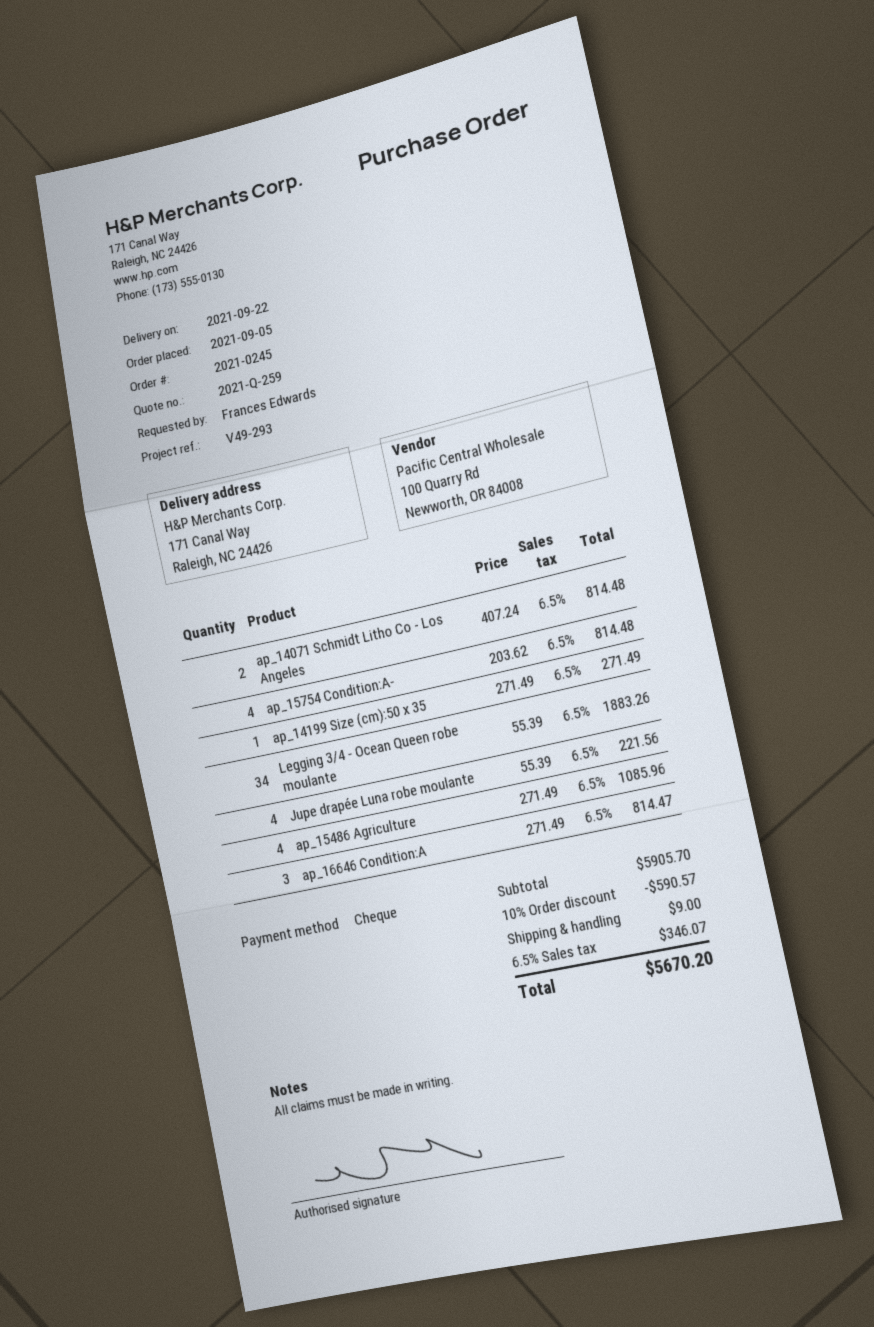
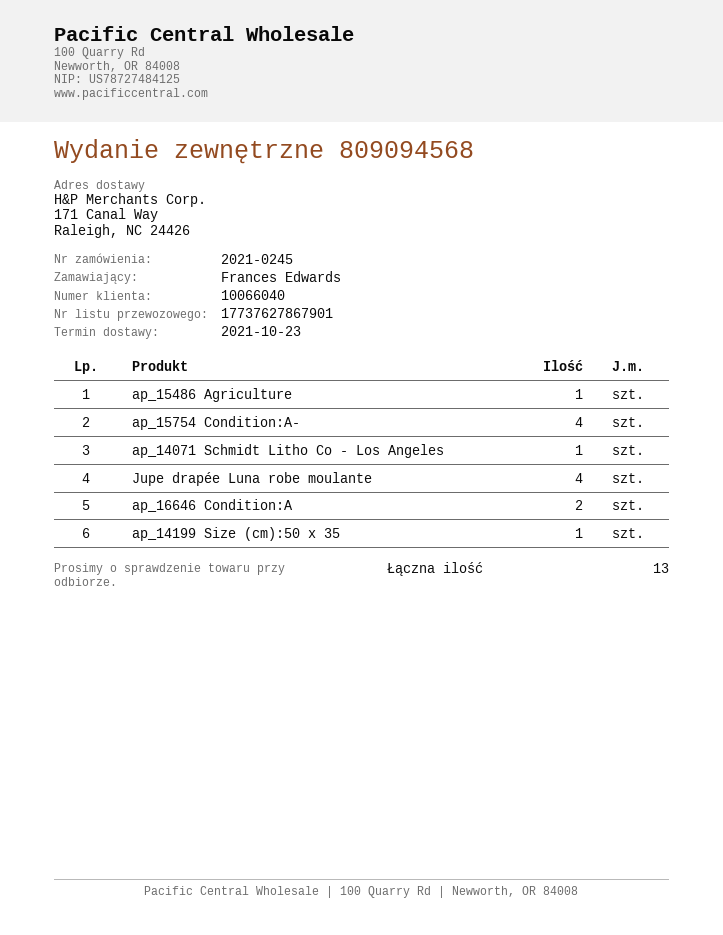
delivery date: 2021-09-22 -> 2021-10-23
ap_14071 Schmidt Litho Co - Los Angeles: 2 -> 1
Legging 3/4 - Ocean Queen robe moulante: 34 -> none
ap_15486 Agriculture: 4 -> 1
ap_16646 Condition:A: 3 -> 2

